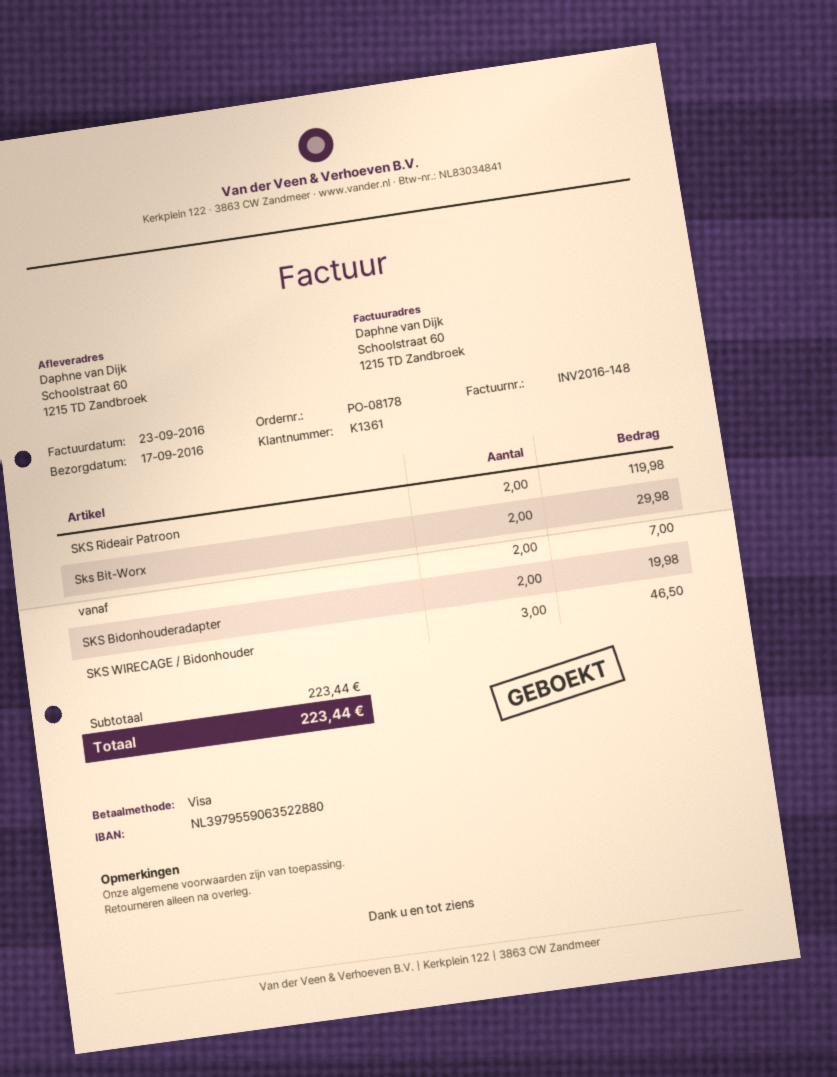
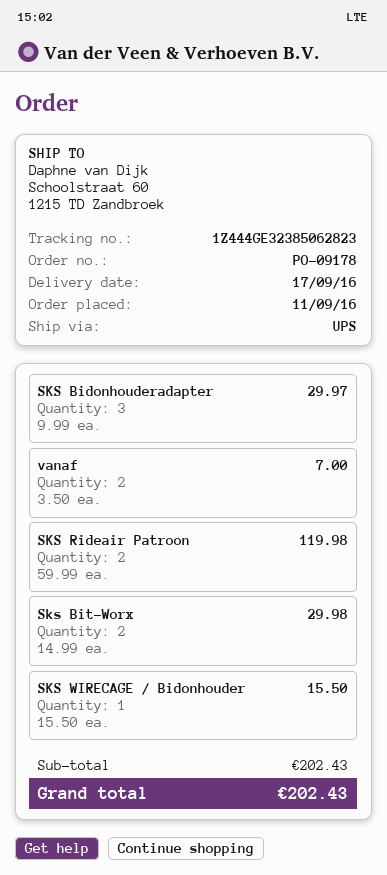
order number: PO-08178 -> PO-09178
SKS Bidonhouderadapter: 2 for 19.98 -> 3 for 29.97
SKS WIRECAGE / Bidonhouder: 3 for 46.50 -> 1 for 15.50
subtotal: 223.44 -> 202.43
total: 223.44 -> 202.43

